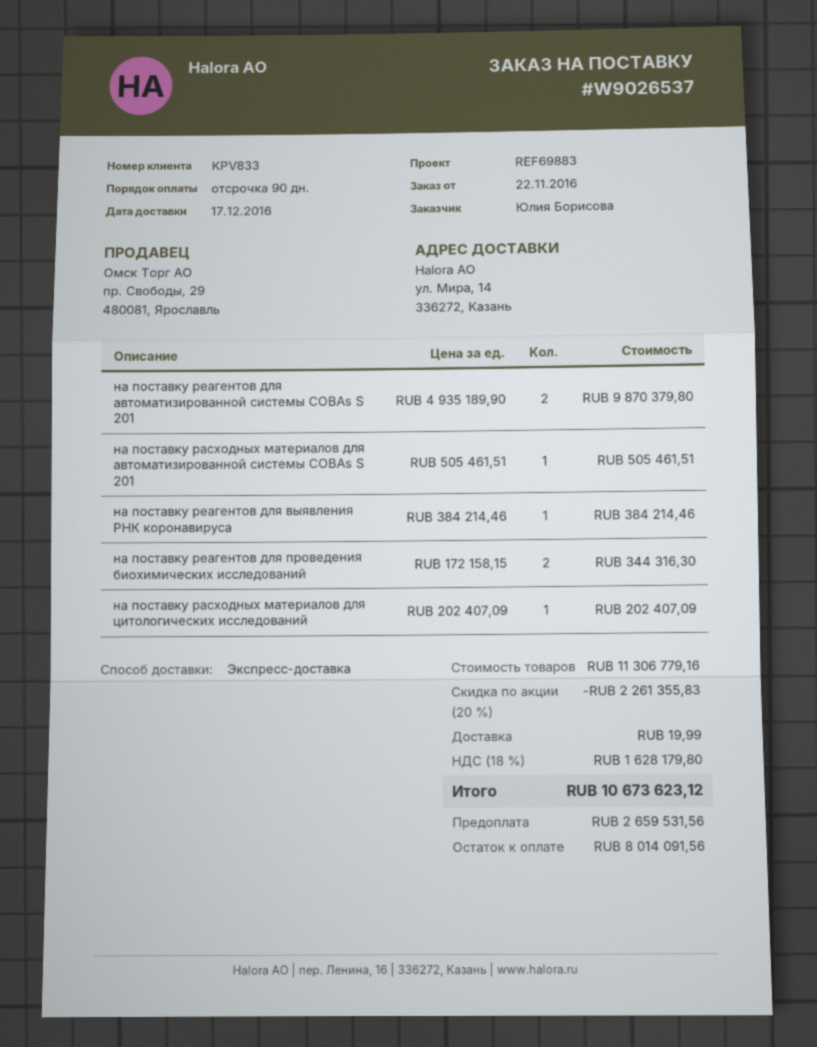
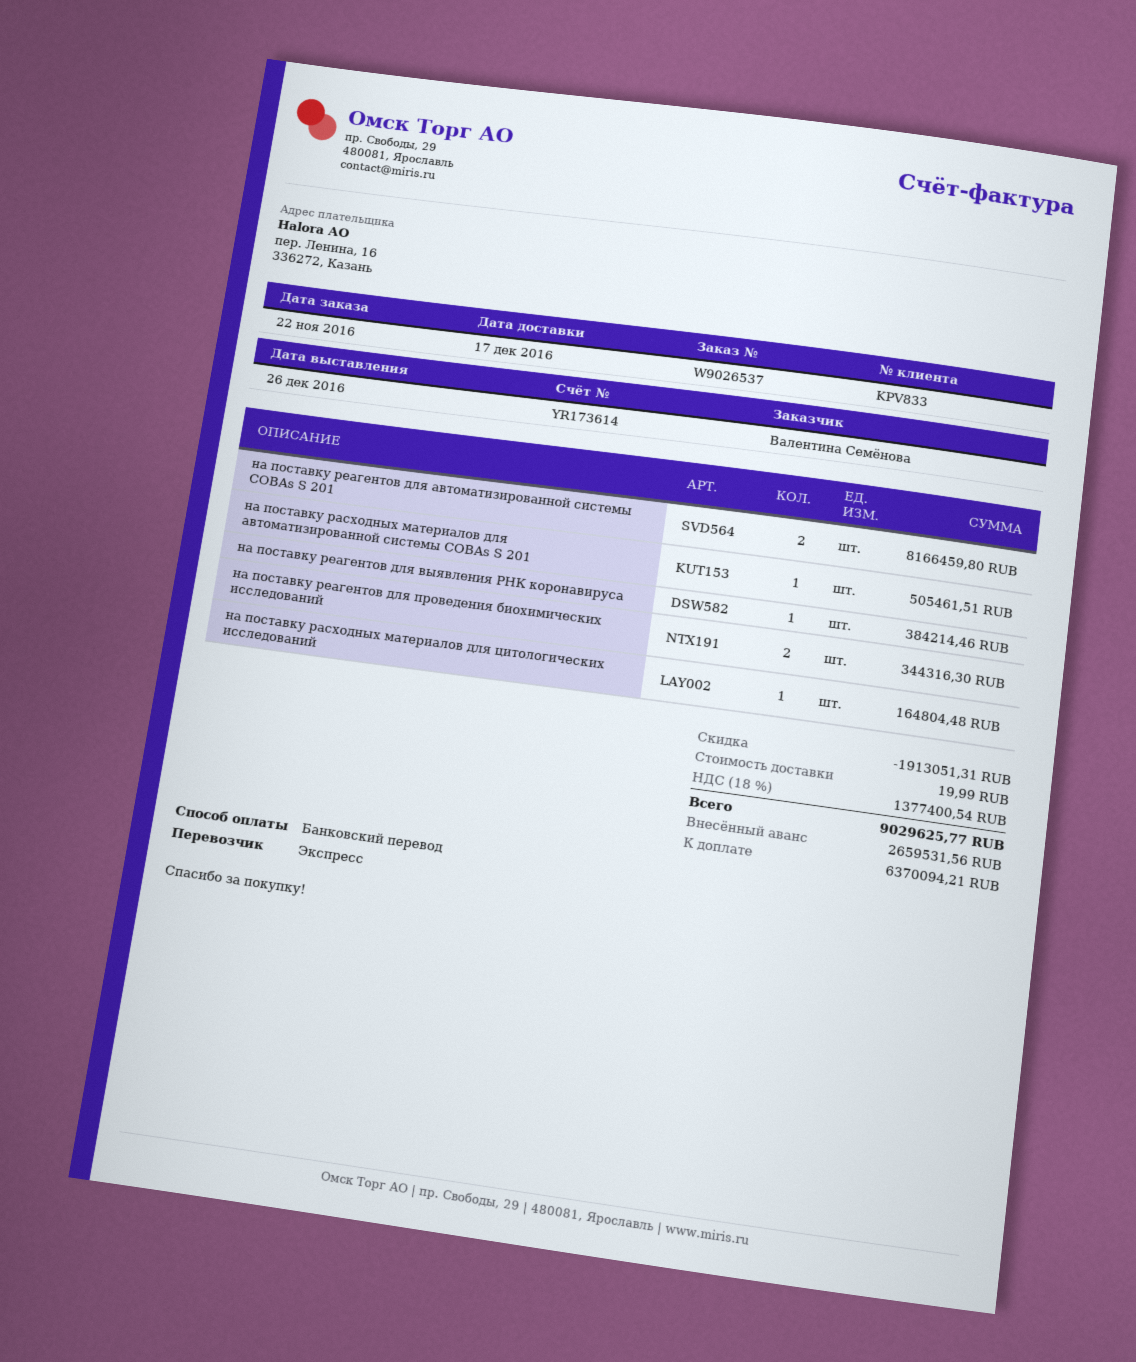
ordered by: Юлия Борисова -> Валентина Семёнова
на поставку реагентов для автоматизированной системы COBAs S 201: 2 for 9870379.80 -> 2 for 8166459.80
на поставку расходных материалов для цитологических исследований: 1 for 202407.09 -> 1 for 164804.48
discount: 2261355.83 -> 1913051.31
tax: 18% = 1628179.80 -> 18% = 1377400.54
total: 10673623.12 -> 9029625.77
balance: 8014091.56 -> 6370094.21

